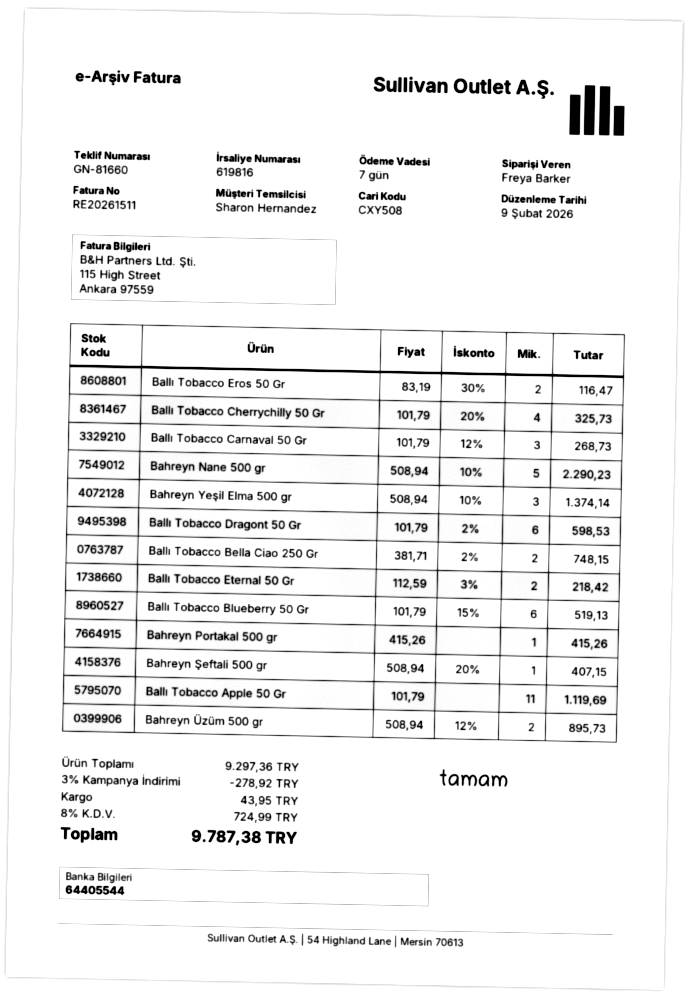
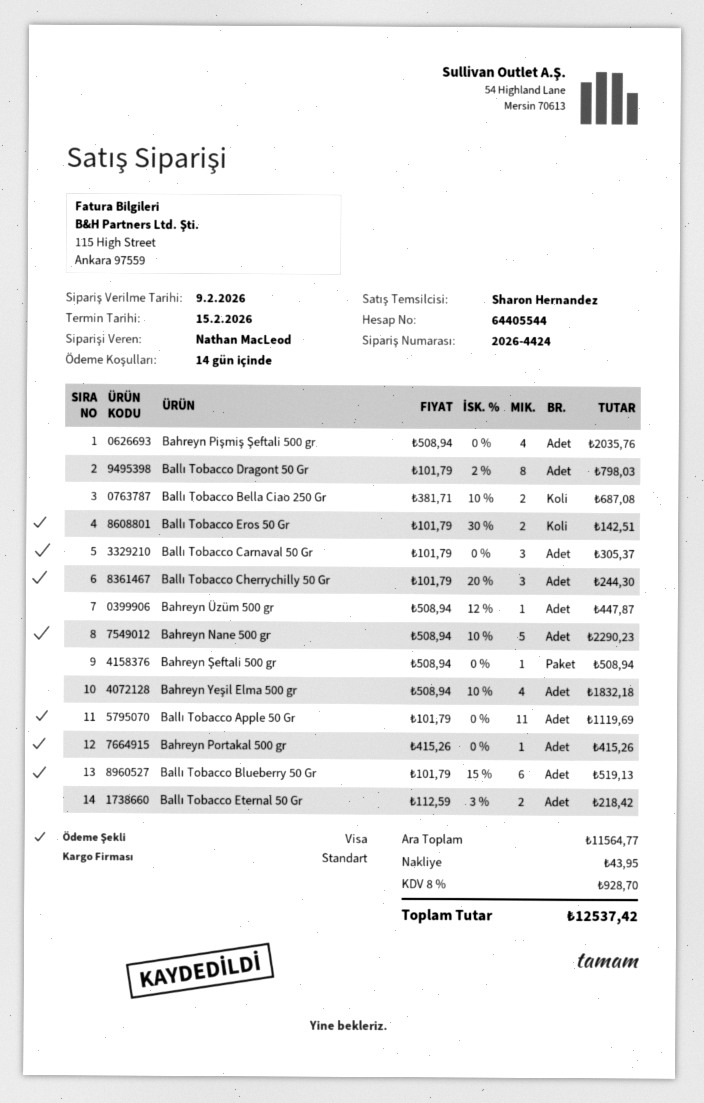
payment terms: 7 days -> 14 days
ordered by: Freya Barker -> Nathan MacLeod
Ballı Tobacco Eros 50 Gr: 2 x 83.19 - 30% = 116.47 -> 2 x 101.79 - 30% = 142.51
Ballı Tobacco Cherrychilly 50 Gr: 4 x 101.79 - 20% = 325.73 -> 3 x 101.79 - 20% = 244.30
Ballı Tobacco Carnaval 50 Gr: 3 x 101.79 - 12% = 268.73 -> 3 x 101.79 = 305.37
Bahreyn Yeşil Elma 500 gr: 3 x 508.94 - 10% = 1374.14 -> 4 x 508.94 - 10% = 1832.18
Ballı Tobacco Dragont 50 Gr: 6 x 101.79 - 2% = 598.53 -> 8 x 101.79 - 2% = 798.03
Ballı Tobacco Bella Ciao 250 Gr: 2 x 381.71 - 2% = 748.15 -> 2 x 381.71 - 10% = 687.08
Bahreyn Şeftali 500 gr: 1 x 508.94 - 20% = 407.15 -> 1 x 508.94 = 508.94
Bahreyn Üzüm 500 gr: 2 x 508.94 - 12% = 895.73 -> 1 x 508.94 - 12% = 447.87
Bahreyn Pişmiş Şeftali 500 gr: none -> 4 x 508.94 = 2035.76
subtotal: 9297.36 -> 11564.77
discount: 3% = 278.92 -> none
tax: 8% = 724.99 -> 8% = 928.70
total: 9787.38 -> 12537.42

